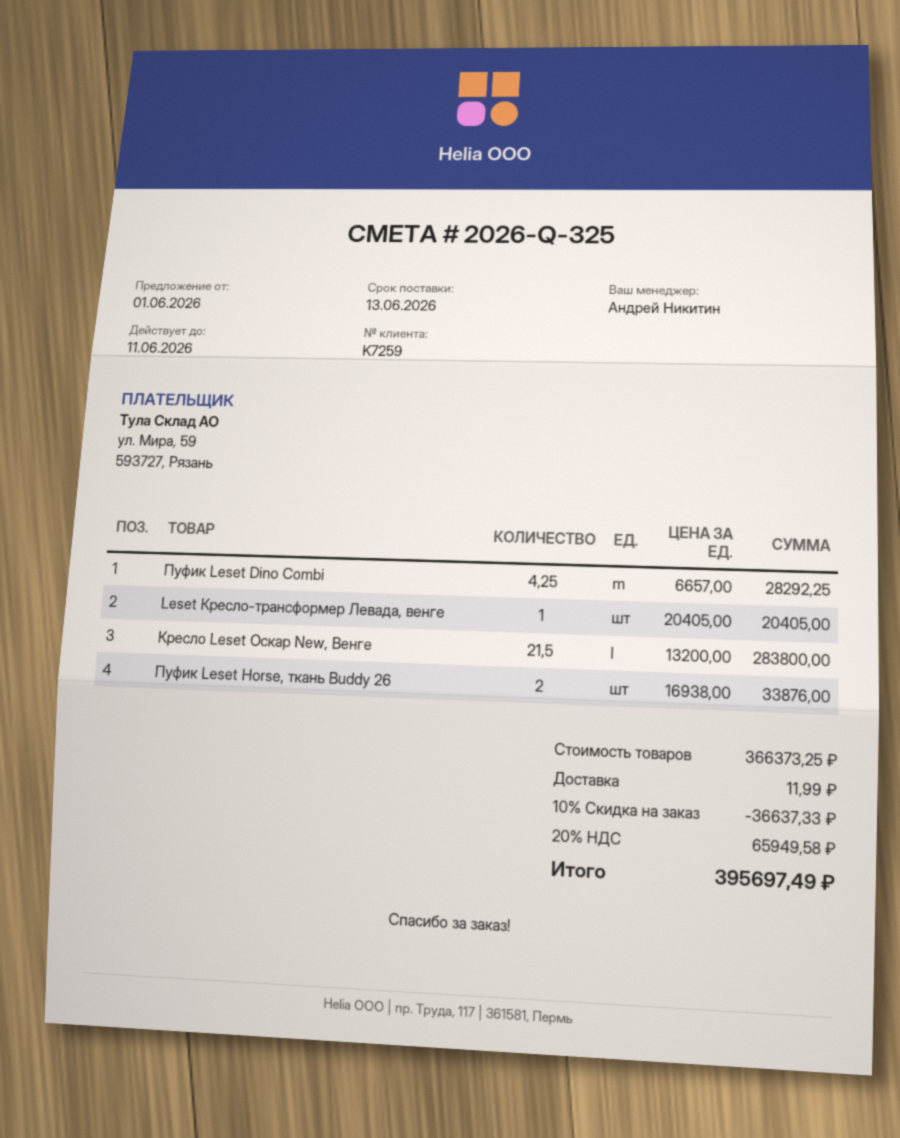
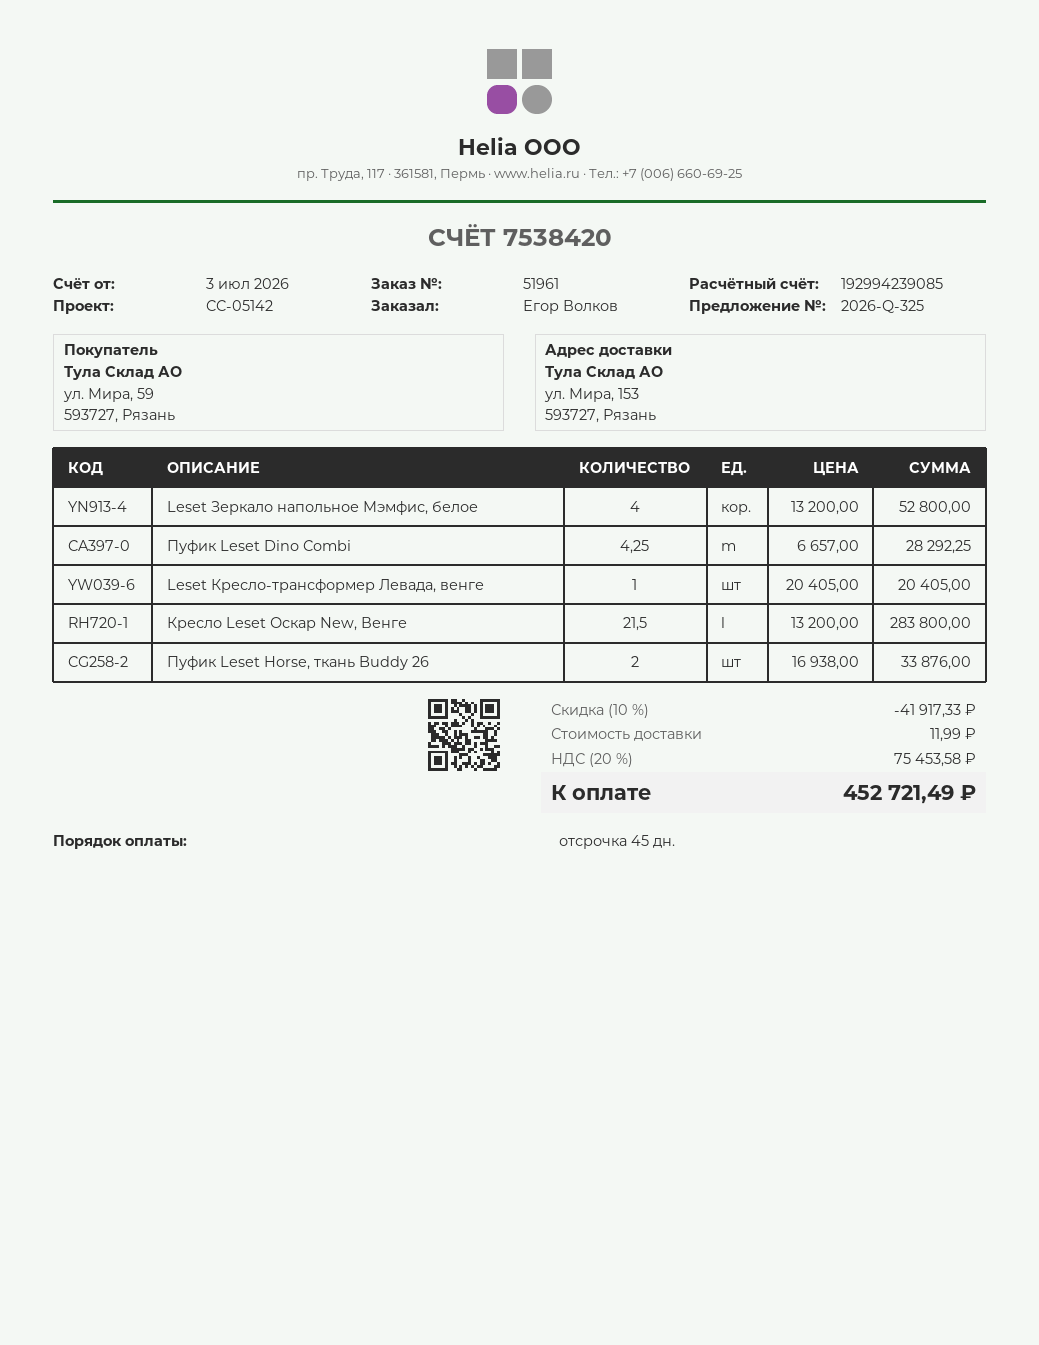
Leset Зеркало напольное Мэмфис, белое: none -> 4 x 13200.00 = 52800.00
discount: 10% = 36637.33 -> 10% = 41917.33
tax: 20% = 65949.58 -> 20% = 75453.58
total: 395697.49 -> 452721.49

